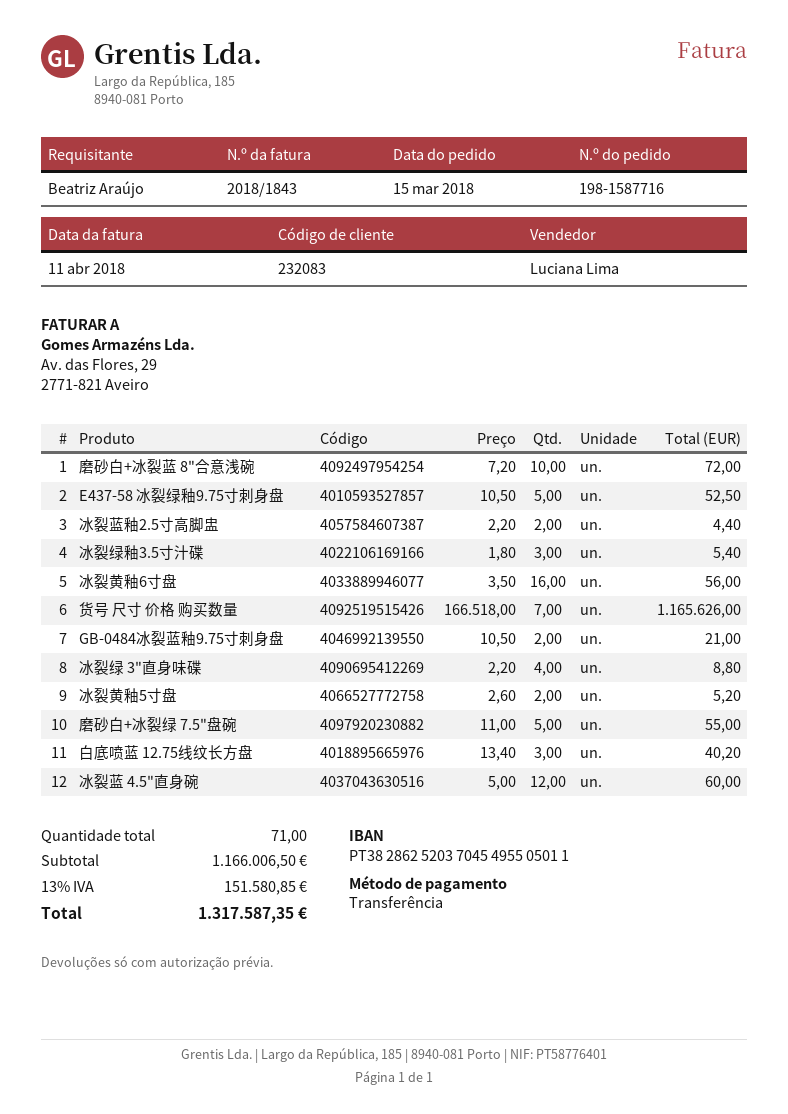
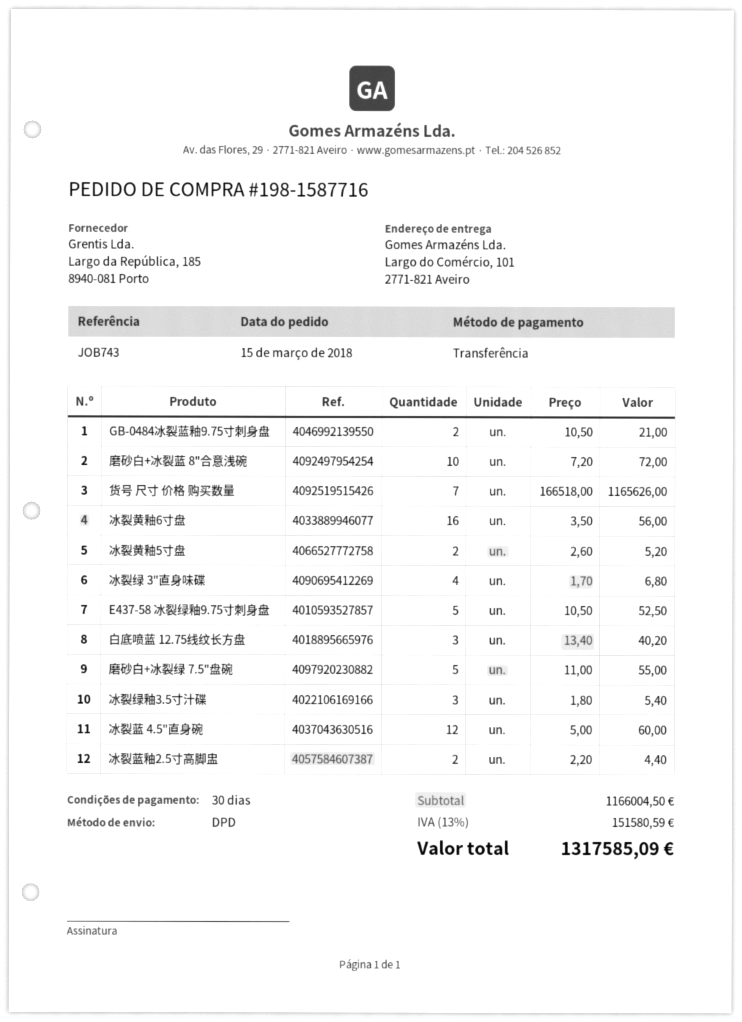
冰裂绿 3"直身味碟: 4 x 2.20 = 8.80 -> 4 x 1.70 = 6.80
subtotal: 1166006.50 -> 1166004.50
tax: 13% = 151580.85 -> 13% = 151580.59
total: 1317587.35 -> 1317585.09

